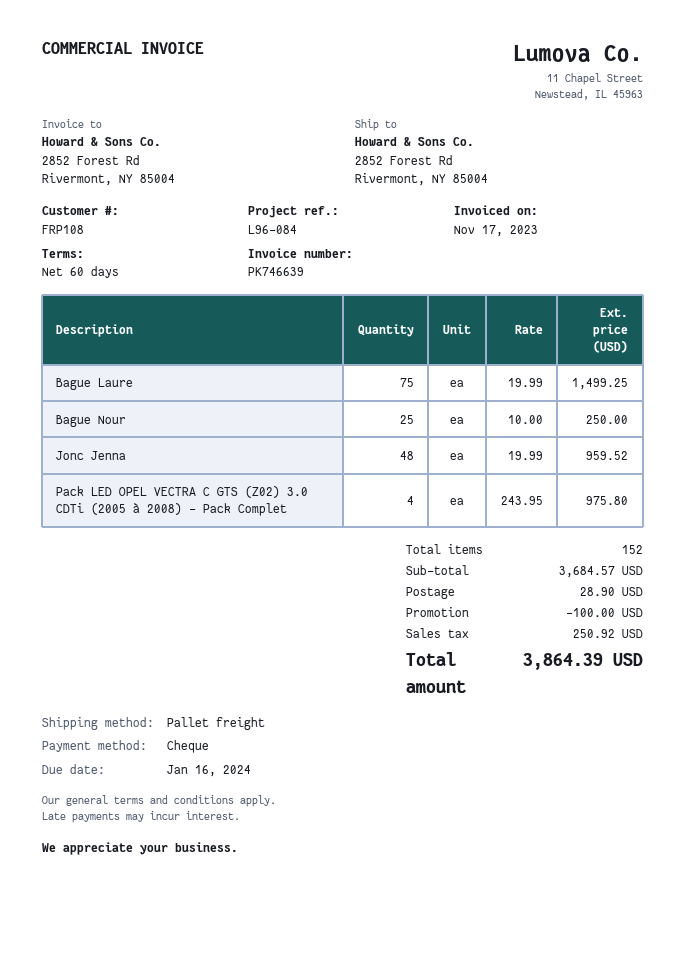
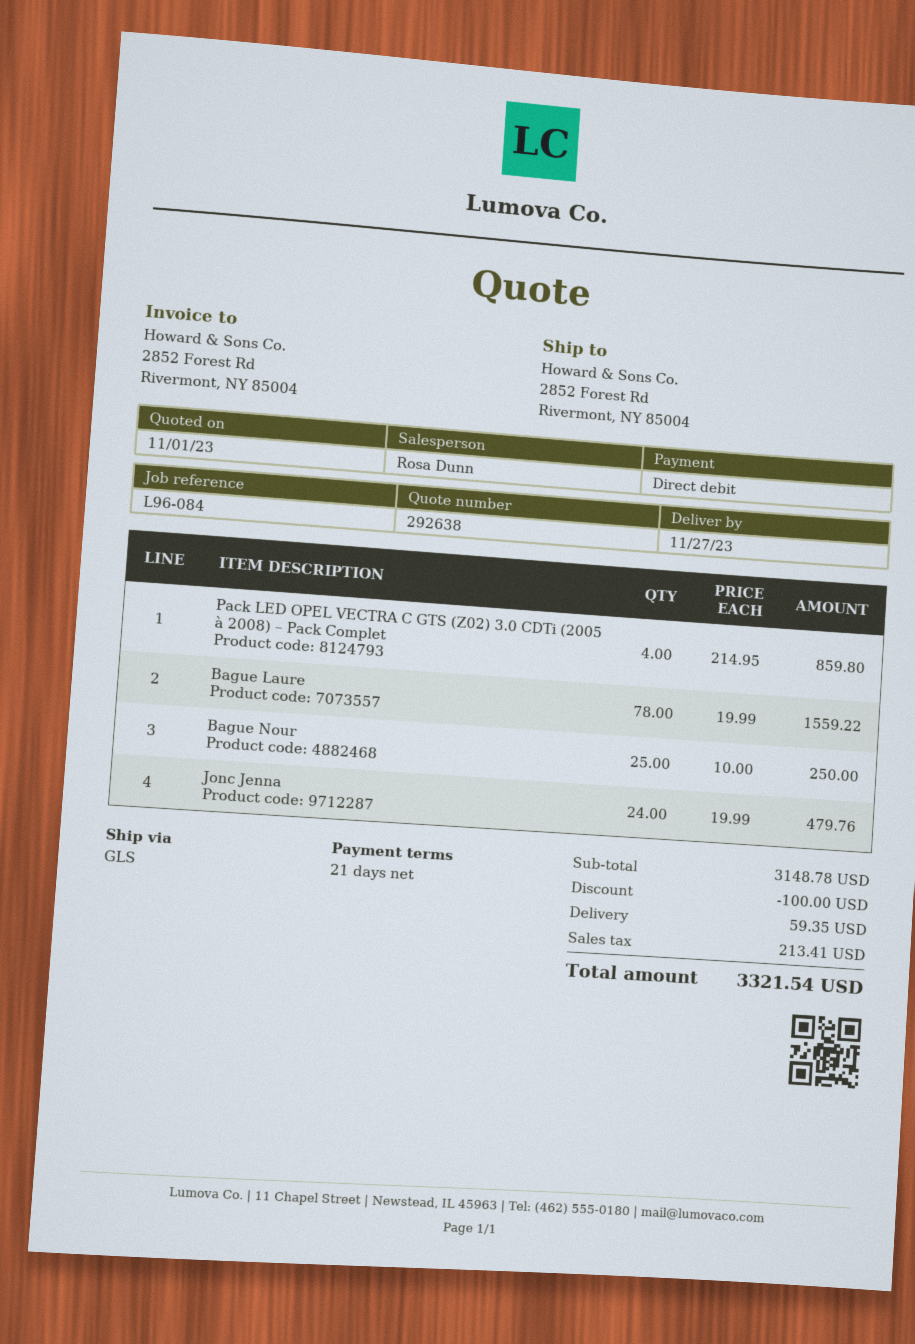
payment terms: 60 days -> 21 days
payment method: cheque -> direct debit
shipping method: pallet freight -> GLS
Bague Laure: 75 x 19.99 = 1499.25 -> 78 x 19.99 = 1559.22
Jonc Jenna: 48 x 19.99 = 959.52 -> 24 x 19.99 = 479.76
Pack LED OPEL VECTRA C GTS (Z02) 3.0 CDTi (2005 à 2008) – Pack Complet: 4 x 243.95 = 975.80 -> 4 x 214.95 = 859.80
subtotal: 3684.57 -> 3148.78
shipping: 28.90 -> 59.35
tax: 250.92 -> 213.41
total: 3864.39 -> 3321.54

